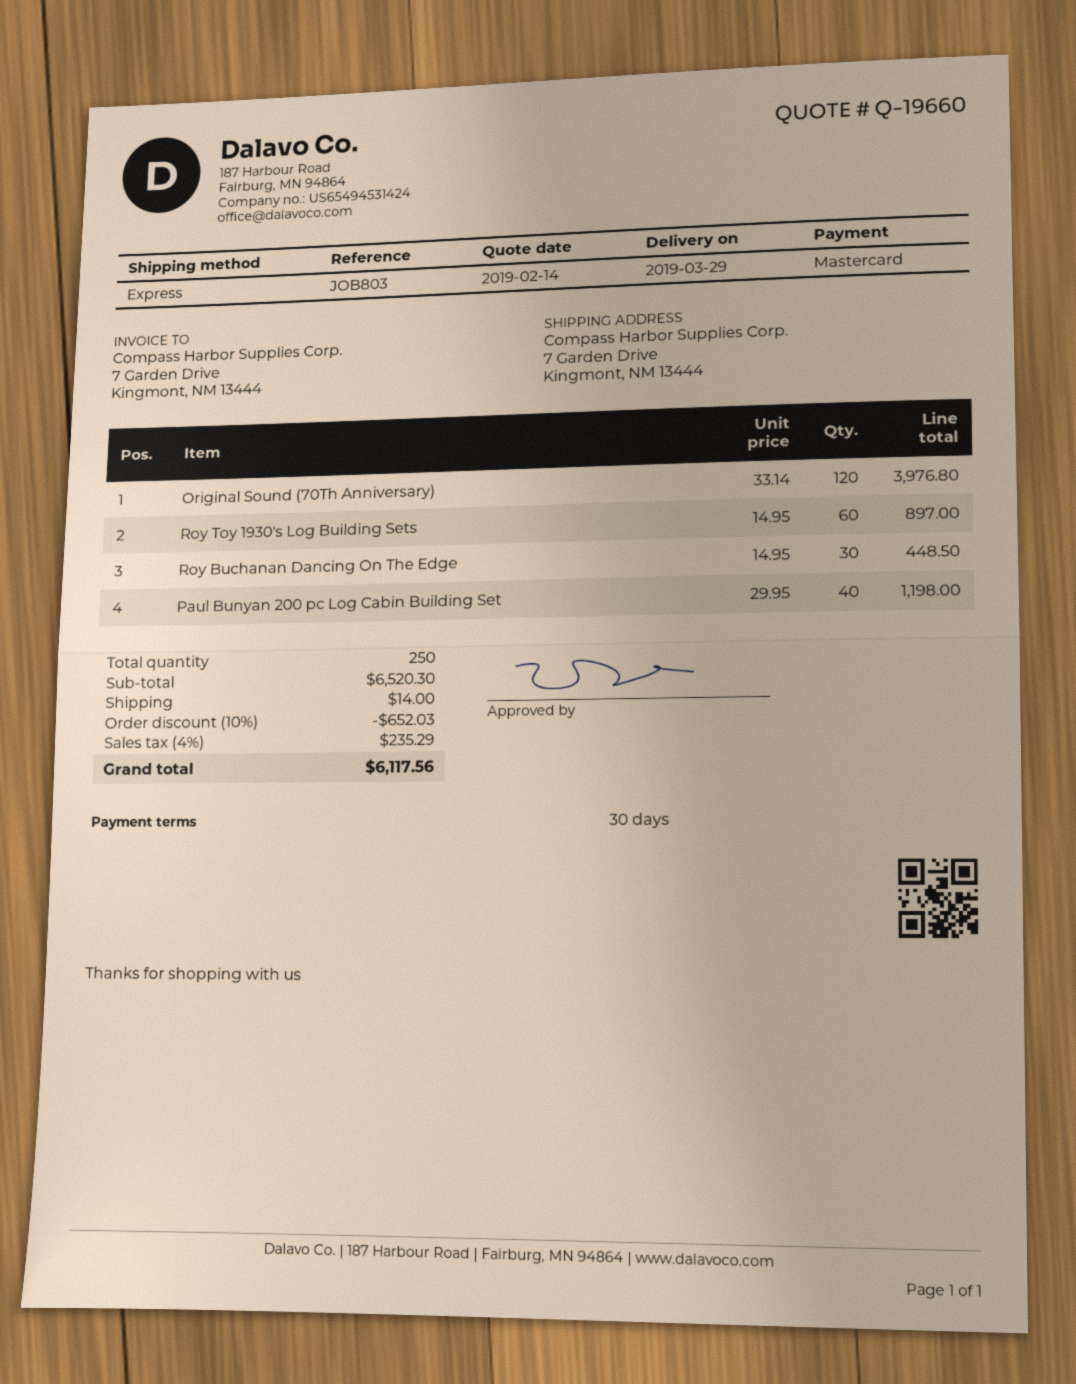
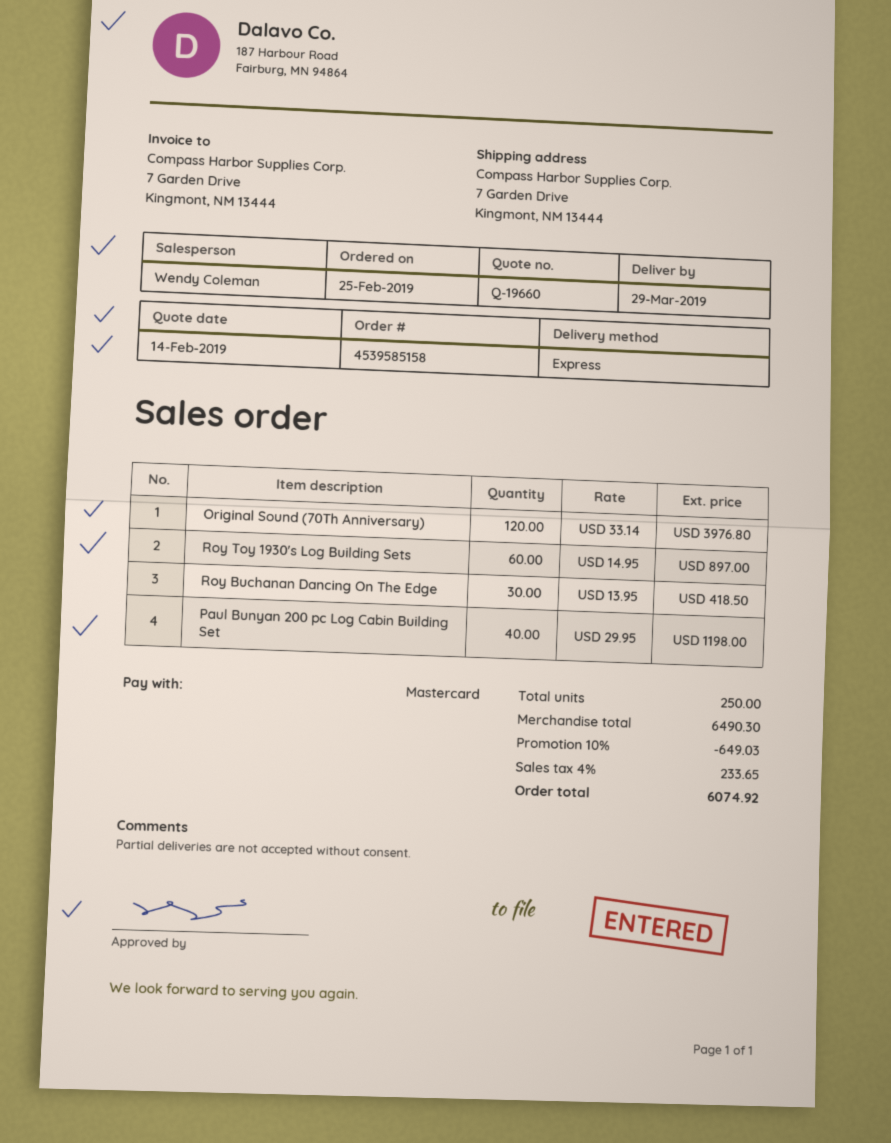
Roy Buchanan Dancing On The Edge: 30 x 14.95 = 448.50 -> 30 x 13.95 = 418.50
subtotal: 6520.30 -> 6490.30
discount: 10% = 652.03 -> 10% = 649.03
shipping: 14.00 -> none
tax: 4% = 235.29 -> 4% = 233.65
total: 6117.56 -> 6074.92

